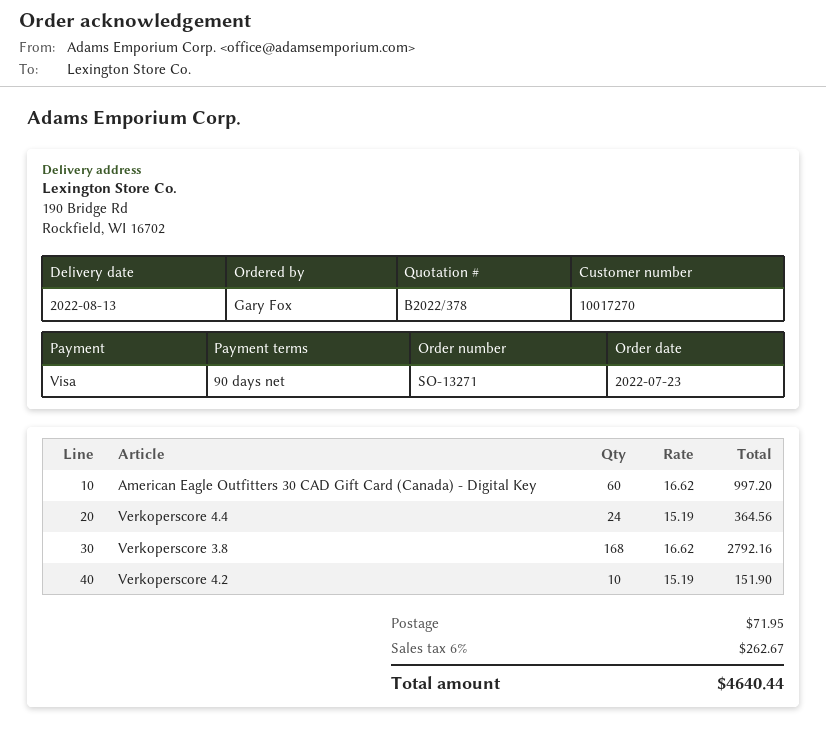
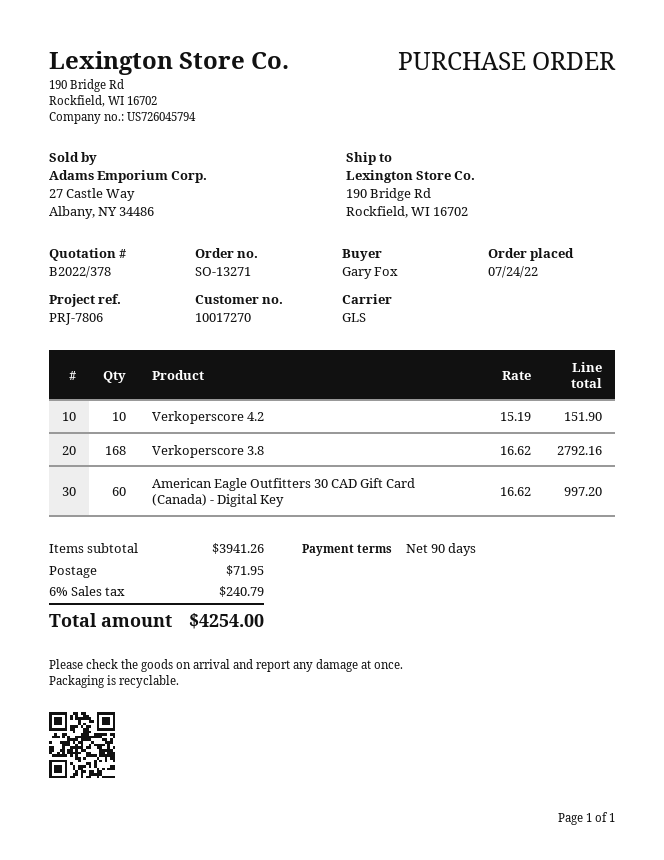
order date: 2022-07-23 -> 2022-07-24
Verkoperscore 4.4: 24 x 15.19 = 364.56 -> none
tax: 6% = 262.67 -> 6% = 240.79
total: 4640.44 -> 4254.00

